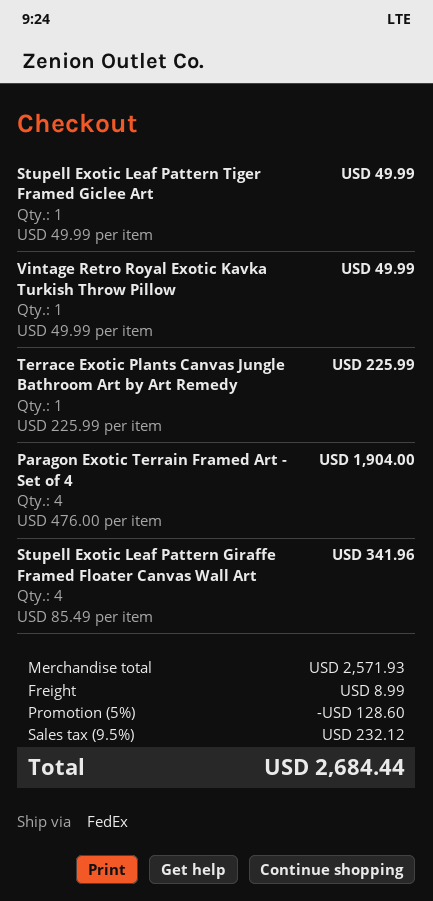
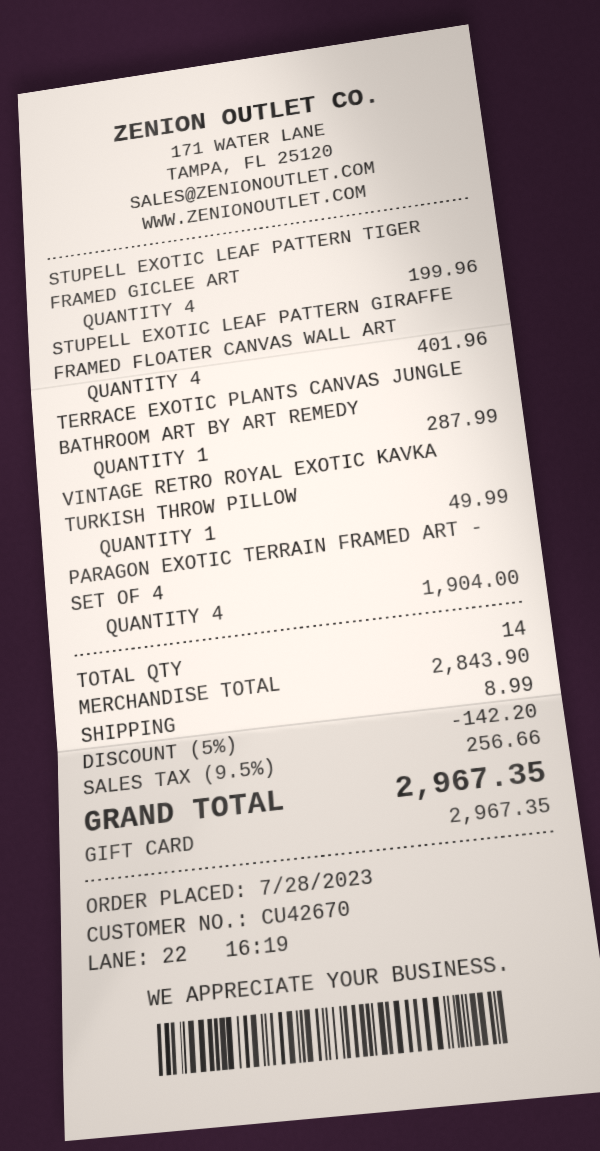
Stupell Exotic Leaf Pattern Tiger Framed Giclee Art: 1 for 49.99 -> 4 for 199.96
Terrace Exotic Plants Canvas Jungle Bathroom Art by Art Remedy: 1 for 225.99 -> 1 for 287.99
Stupell Exotic Leaf Pattern Giraffe Framed Floater Canvas Wall Art: 4 for 341.96 -> 4 for 401.96
subtotal: 2571.93 -> 2843.90
discount: 5% = 128.60 -> 5% = 142.20
tax: 9.5% = 232.12 -> 9.5% = 256.66
total: 2684.44 -> 2967.35

